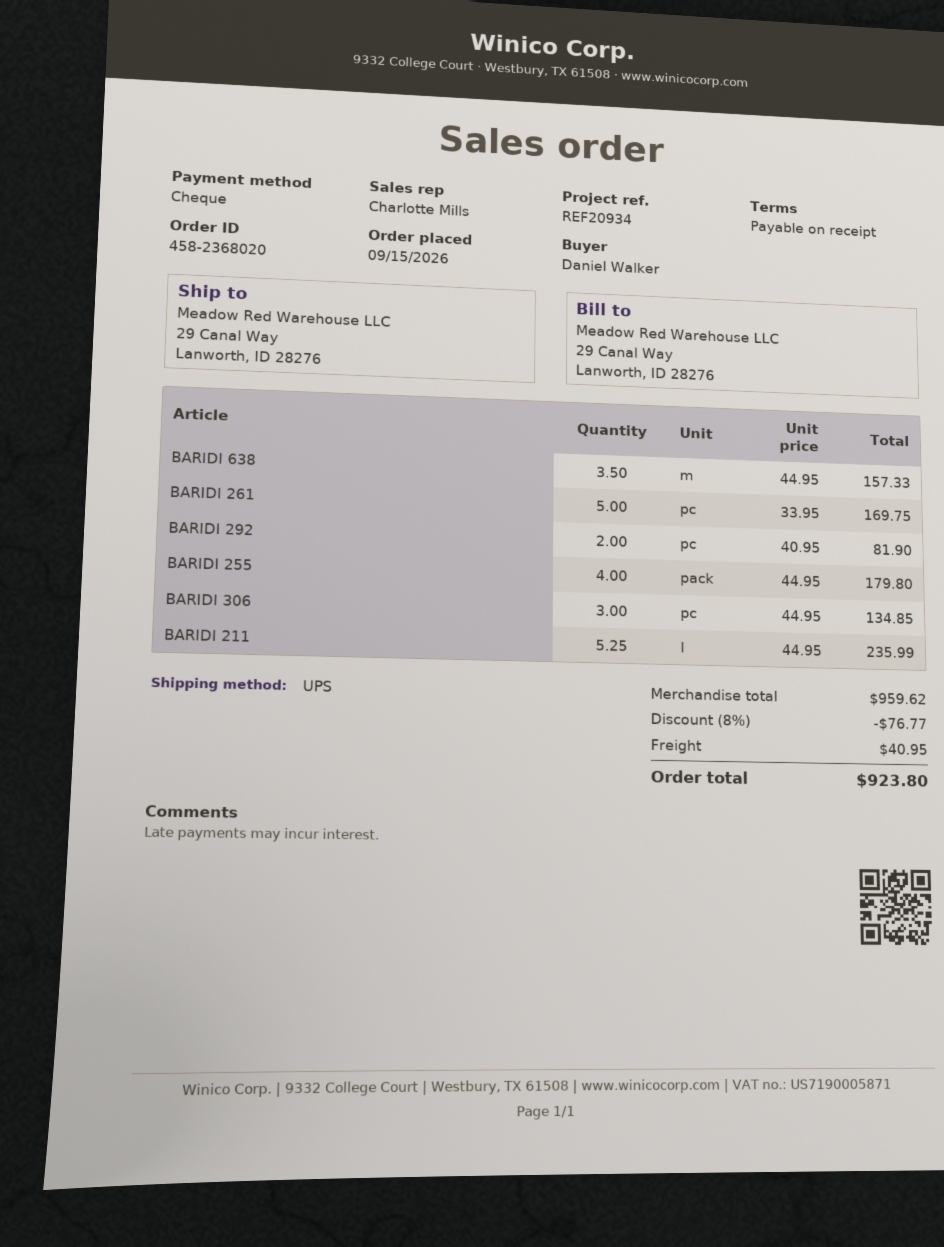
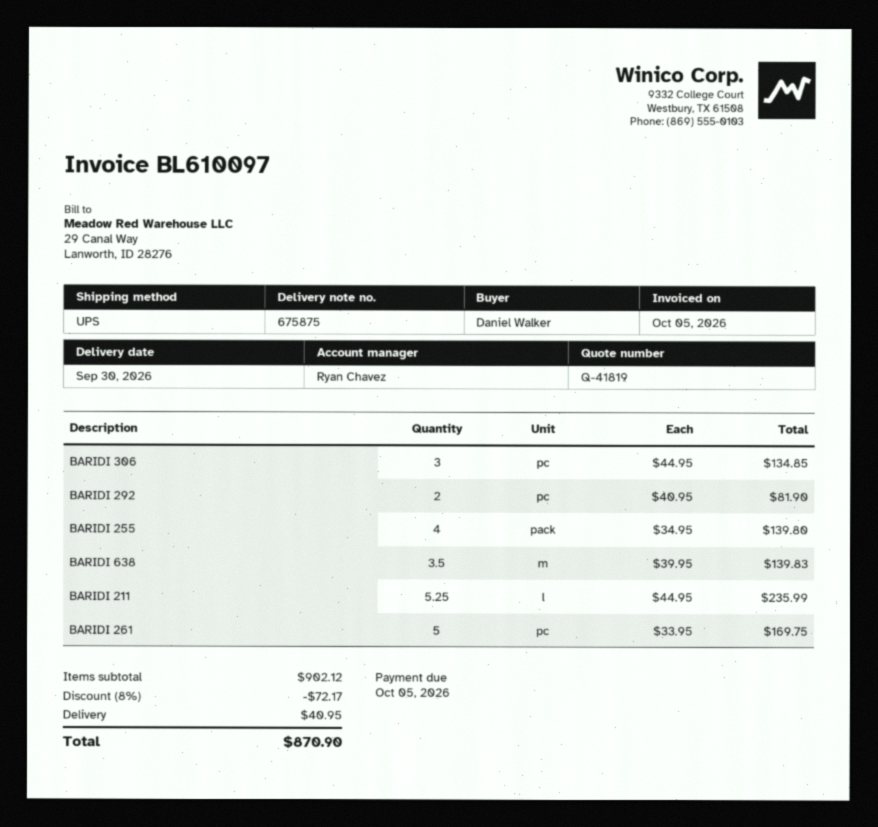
sales rep: Charlotte Mills -> Ryan Chavez
BARIDI 638: 3.5 x 44.95 = 157.33 -> 3.5 x 39.95 = 139.83
BARIDI 255: 4 x 44.95 = 179.80 -> 4 x 34.95 = 139.80
subtotal: 959.62 -> 902.12
discount: 8% = 76.77 -> 8% = 72.17
total: 923.80 -> 870.90

